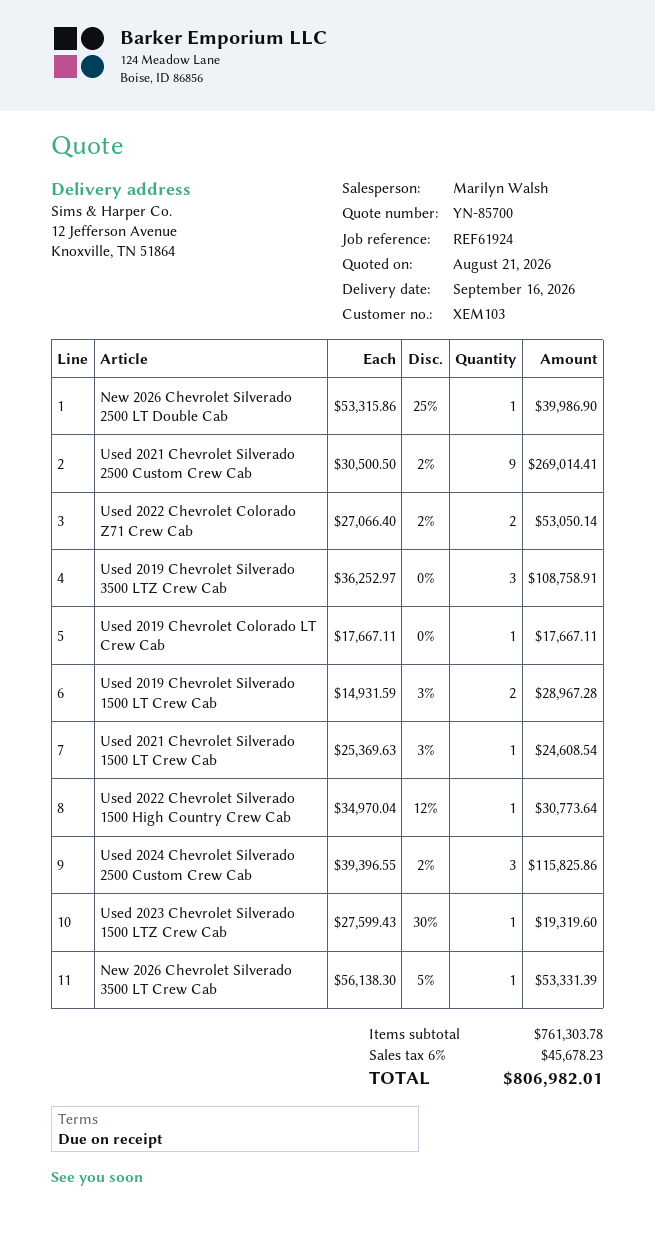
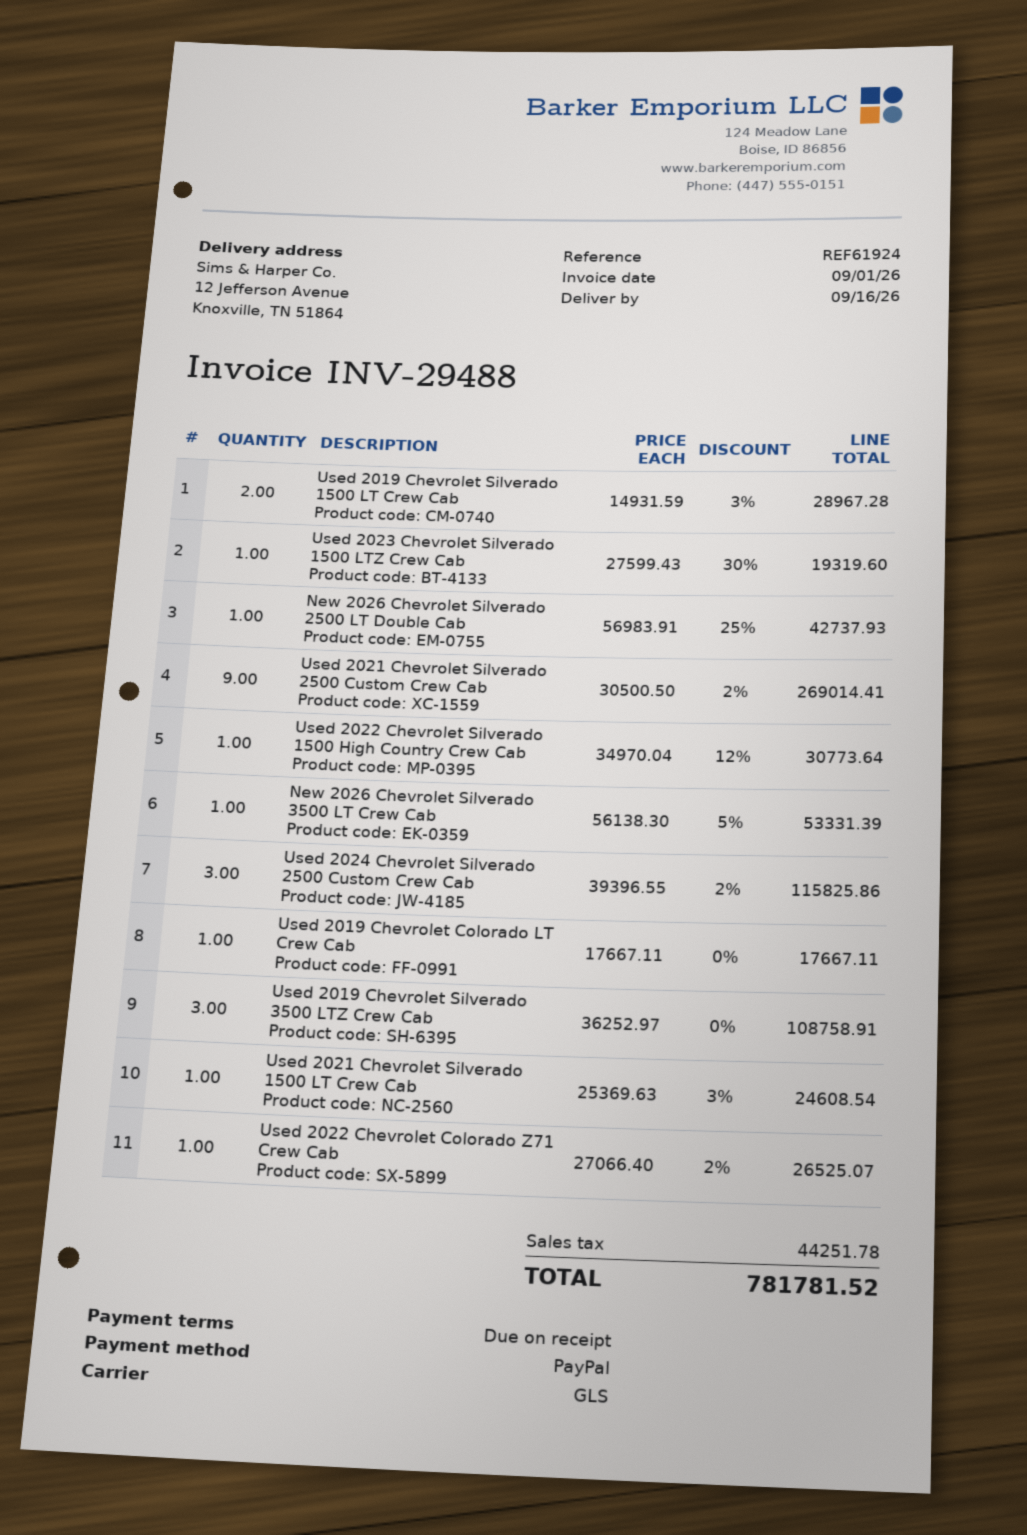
New 2026 Chevrolet Silverado 2500 LT Double Cab: 1 x 53315.86 - 25% = 39986.90 -> 1 x 56983.91 - 25% = 42737.93
Used 2022 Chevrolet Colorado Z71 Crew Cab: 2 x 27066.40 - 2% = 53050.14 -> 1 x 27066.40 - 2% = 26525.07
tax: 45678.23 -> 44251.78
total: 806982.01 -> 781781.52

